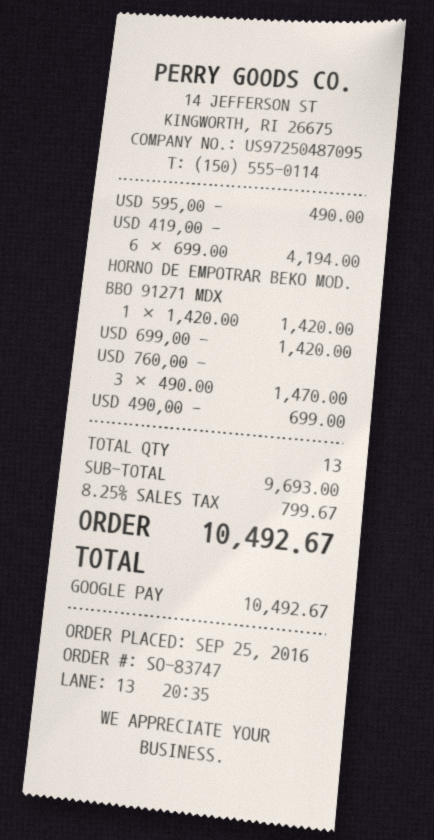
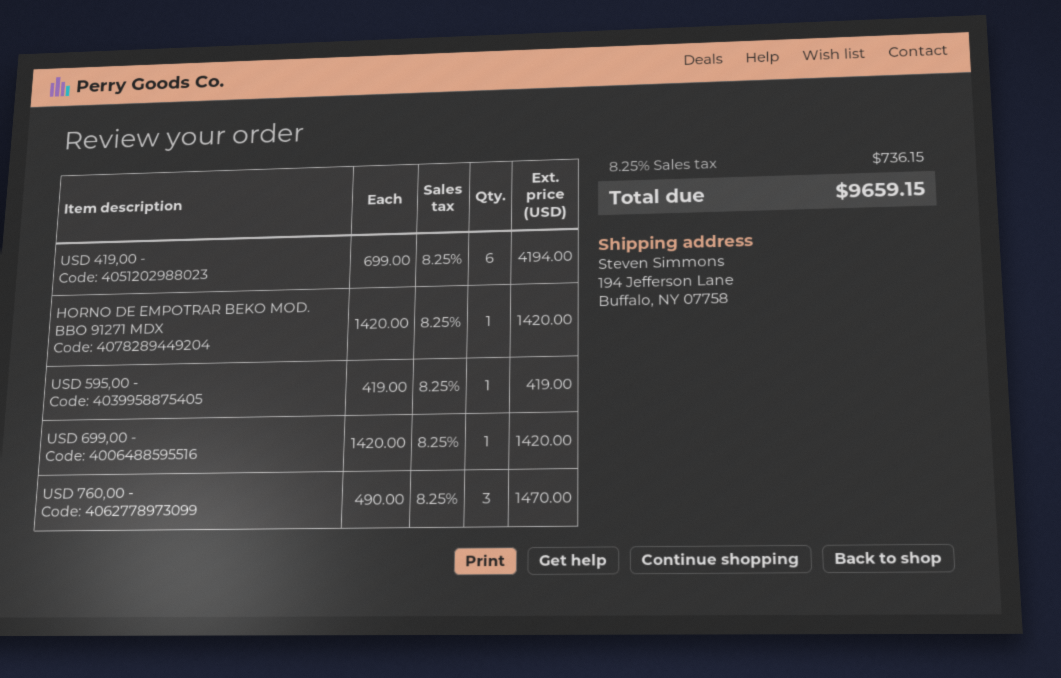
USD 595,00 -: 1 x 490.00 = 490.00 -> 1 x 419.00 = 419.00
USD 490,00 -: 1 x 699.00 = 699.00 -> none
tax: 8.25% = 799.67 -> 8.25% = 736.15
total: 10492.67 -> 9659.15

